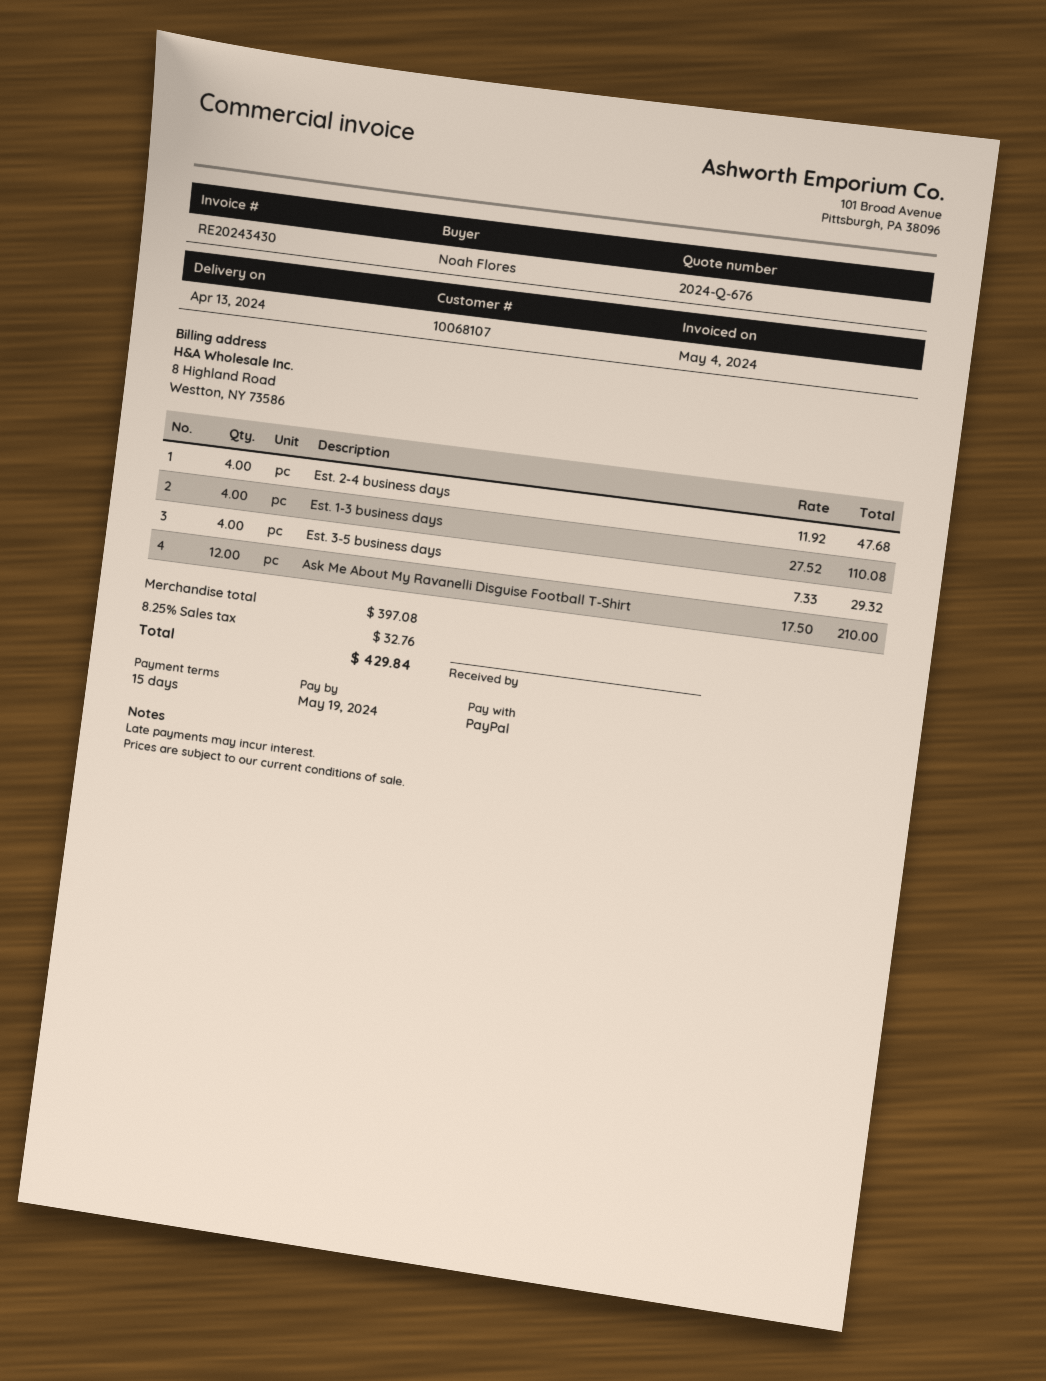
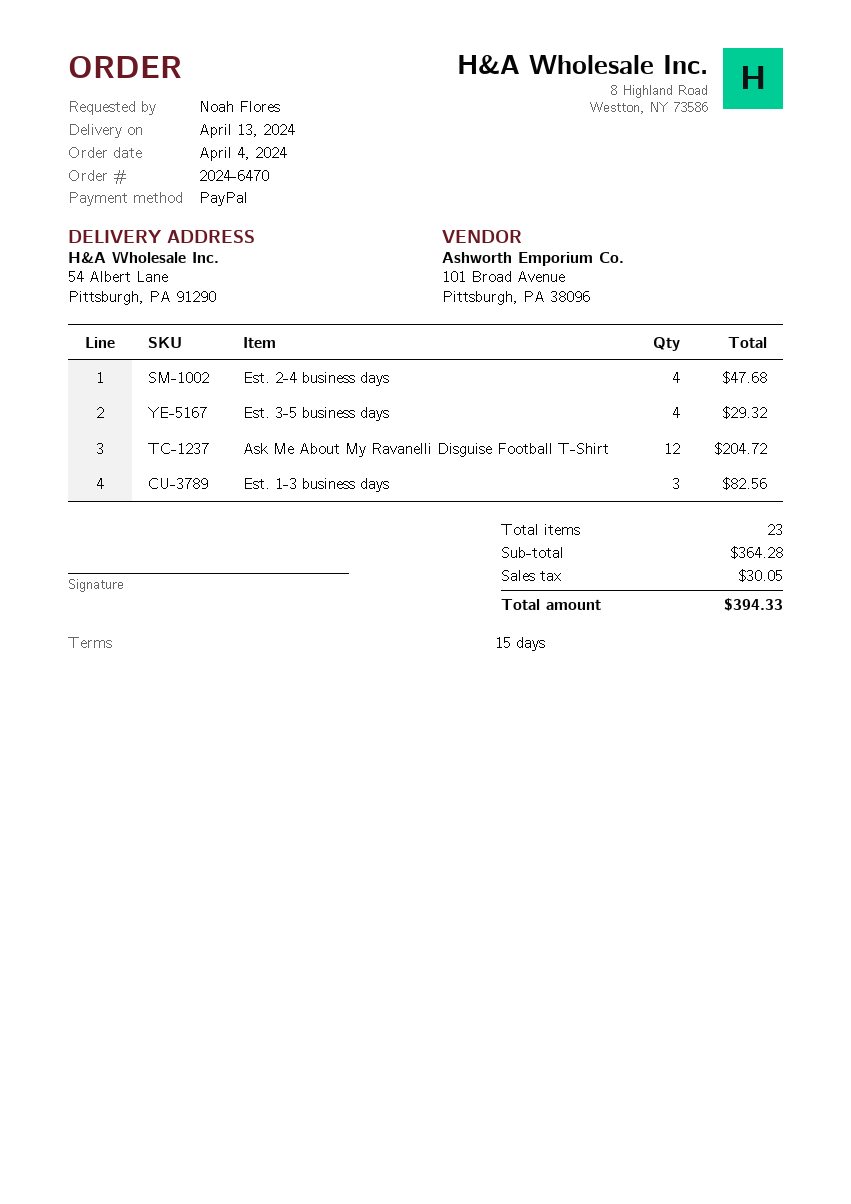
Est. 1-3 business days: 4 for 110.08 -> 3 for 82.56
Ask Me About My Ravanelli Disguise Football T-Shirt: 12 for 210.00 -> 12 for 204.72
subtotal: 397.08 -> 364.28
tax: 32.76 -> 30.05
total: 429.84 -> 394.33

